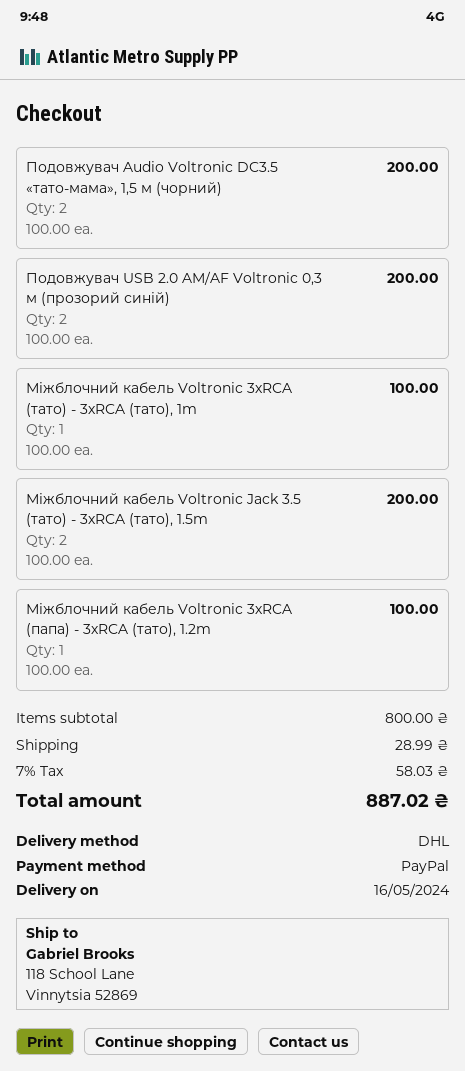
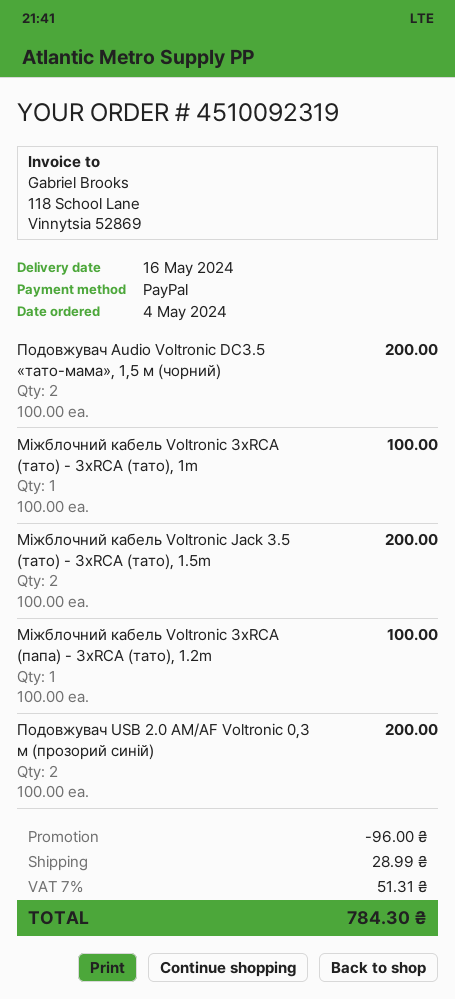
discount: none -> 96.00
tax: 7% = 58.03 -> 7% = 51.31
total: 887.02 -> 784.30

